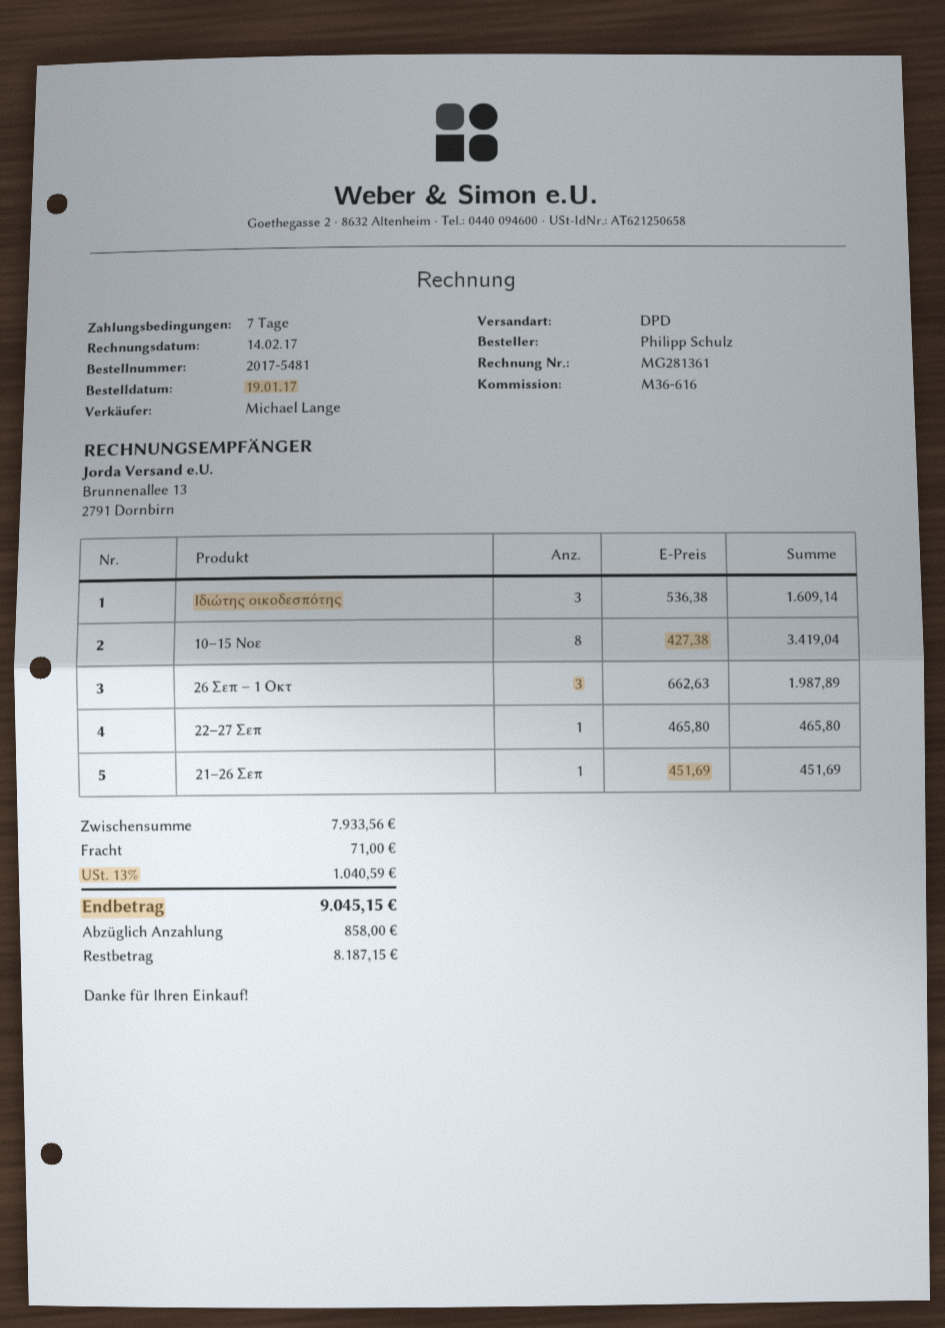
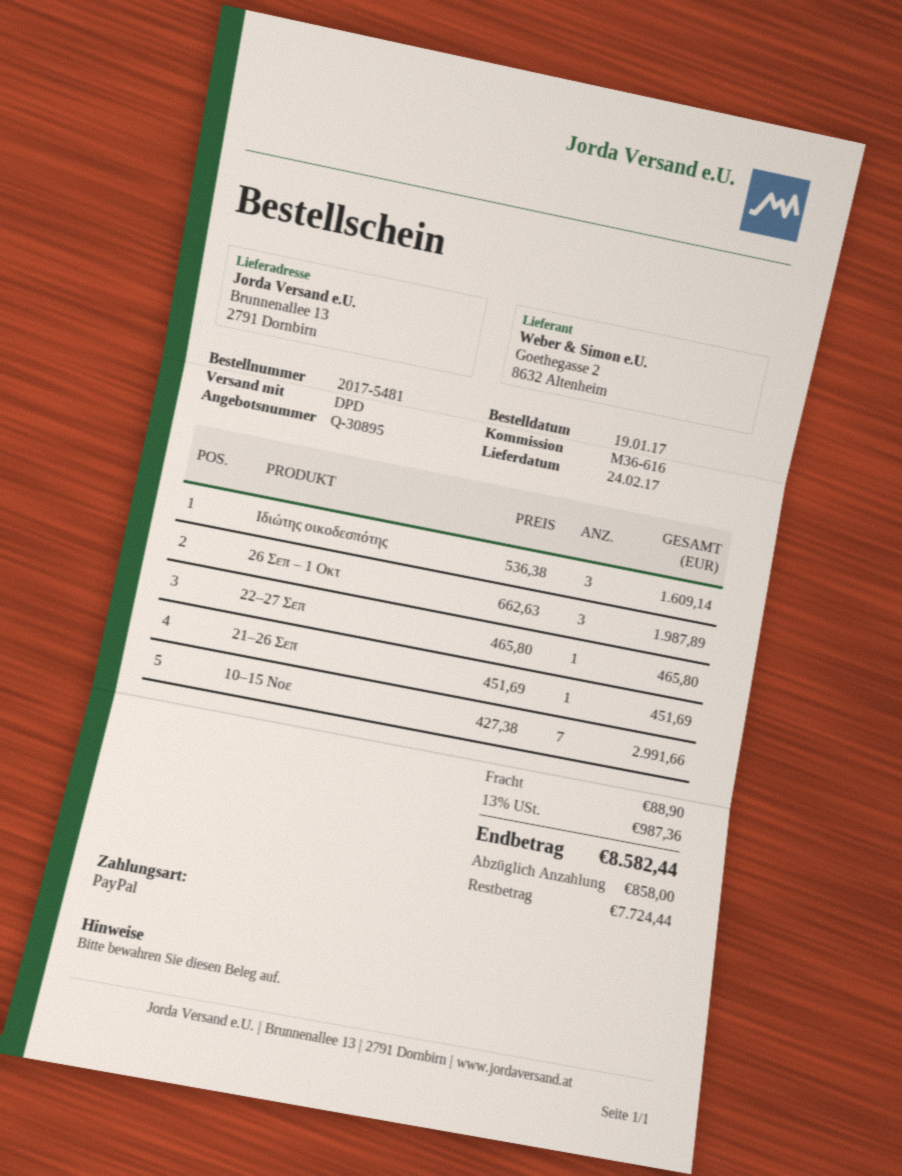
10–15 Νοε: 8 x 427.38 = 3419.04 -> 7 x 427.38 = 2991.66
shipping: 71.00 -> 88.90
tax: 13% = 1040.59 -> 13% = 987.36
total: 9045.15 -> 8582.44
balance: 8187.15 -> 7724.44

